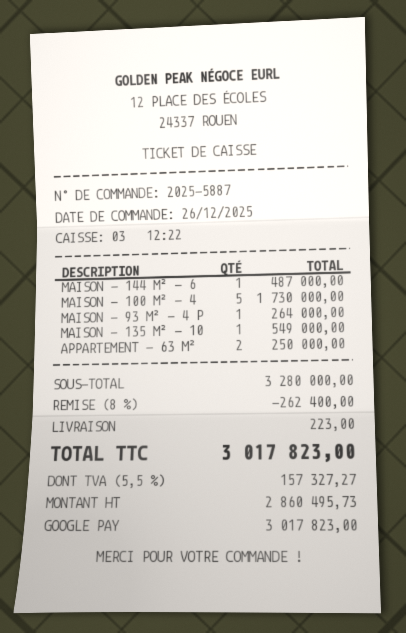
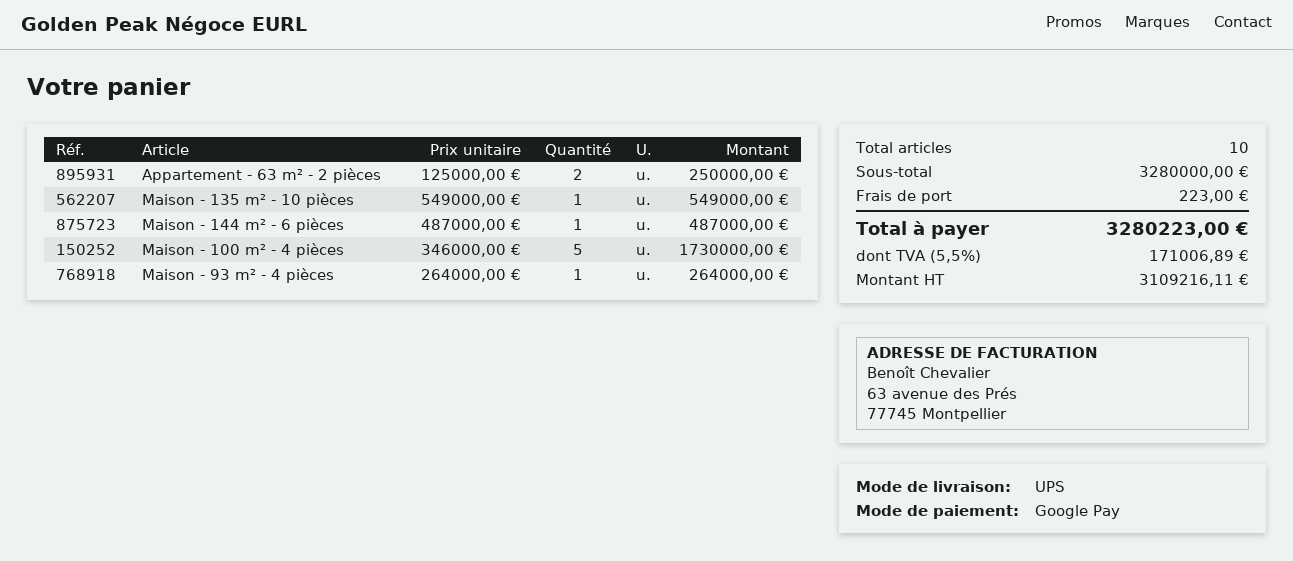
discount: 8% = 262400.00 -> none
net: 2860495.73 -> 3109216.11
tax: 5.5% = 157327.27 -> 5.5% = 171006.89
total: 3017823.00 -> 3280223.00

